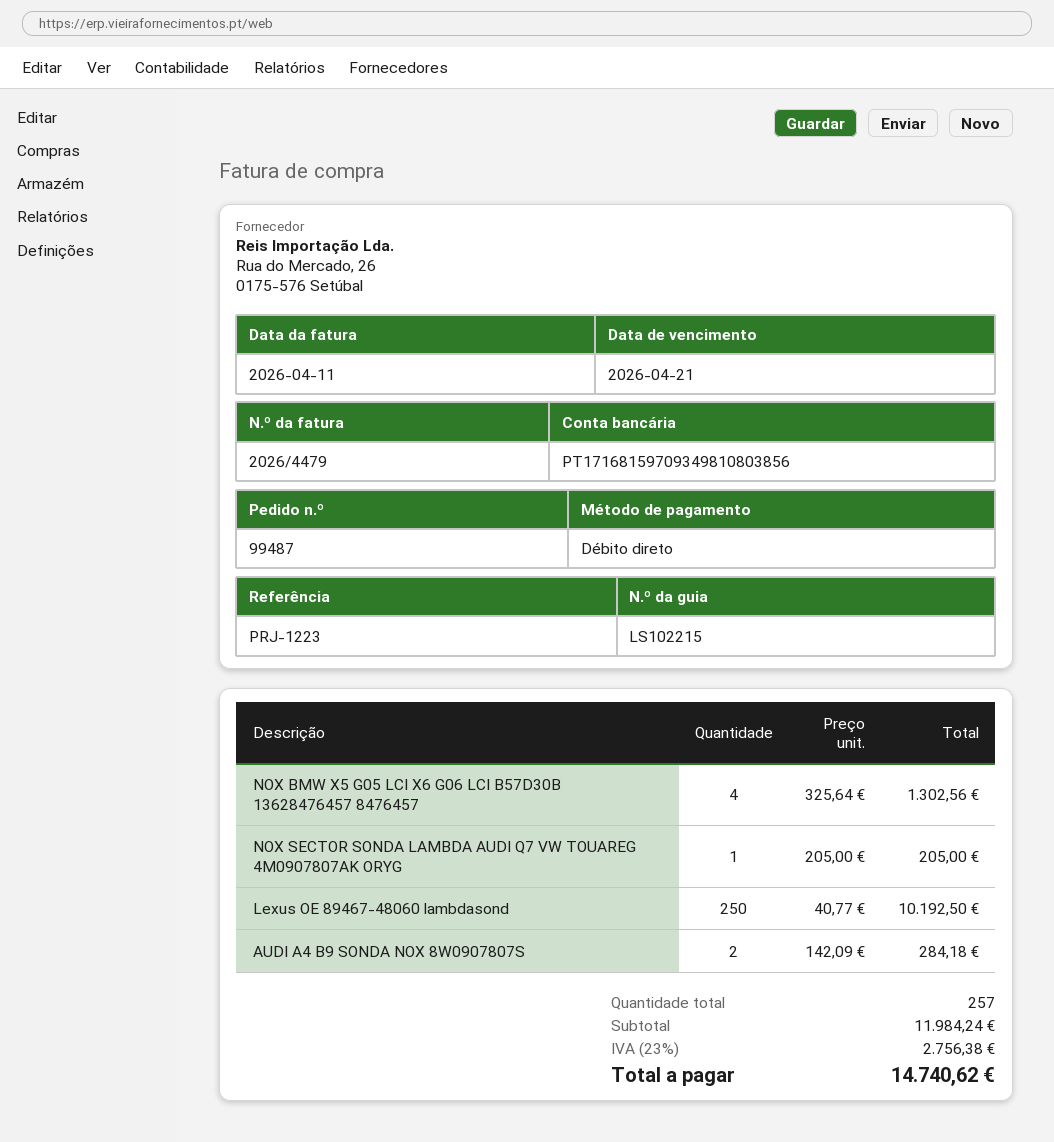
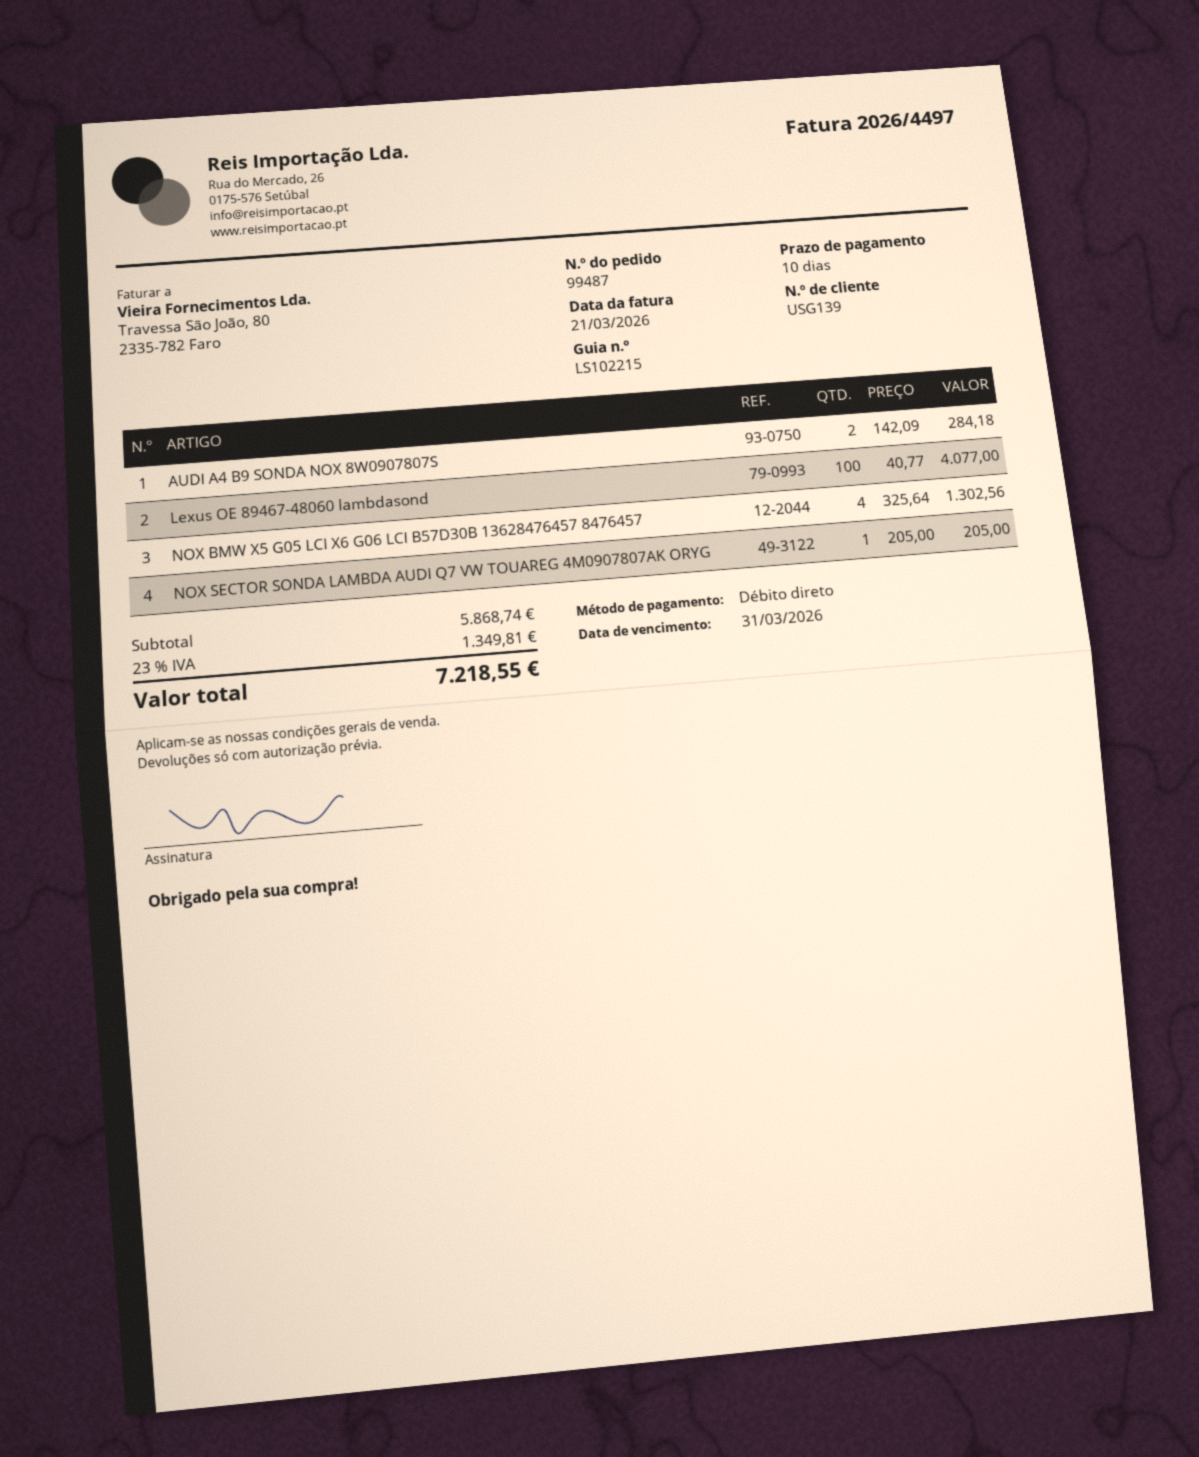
invoice number: 2026/4479 -> 2026/4497
invoice date: 2026-04-11 -> 2026-03-21
due date: 2026-04-21 -> 2026-03-31
Lexus OE 89467-48060 lambdasond: 250 x 40.77 = 10192.50 -> 100 x 40.77 = 4077.00
subtotal: 11984.24 -> 5868.74
tax: 23% = 2756.38 -> 23% = 1349.81
total: 14740.62 -> 7218.55

